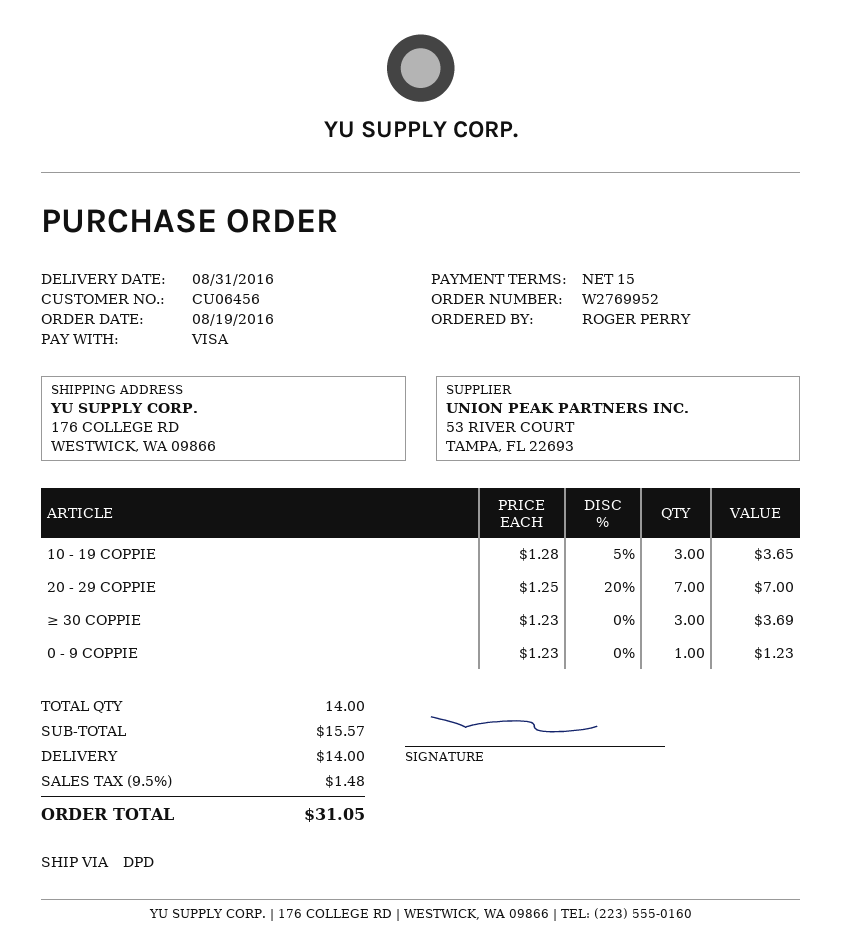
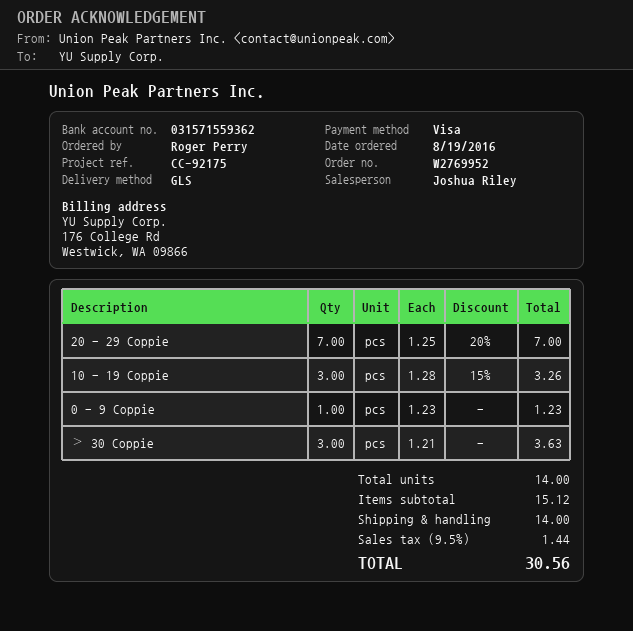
shipping method: DPD -> GLS
10 - 19 COPPIE: 3 x 1.28 - 5% = 3.65 -> 3 x 1.28 - 15% = 3.26
≥ 30 COPPIE: 3 x 1.23 = 3.69 -> 3 x 1.21 = 3.63
subtotal: 15.57 -> 15.12
tax: 9.5% = 1.48 -> 9.5% = 1.44
total: 31.05 -> 30.56

